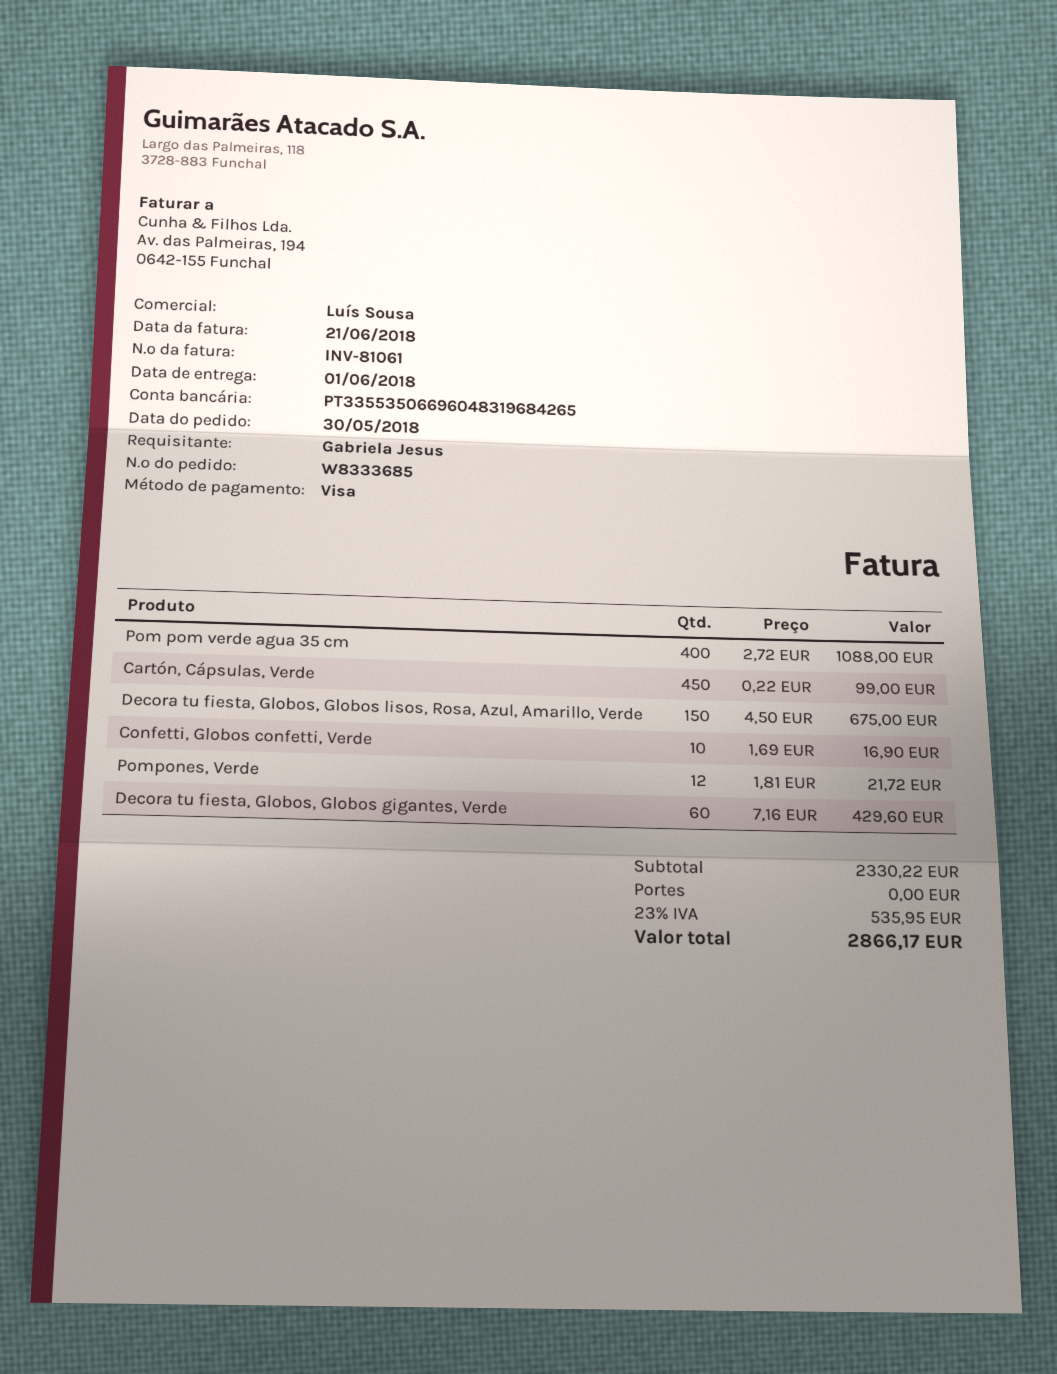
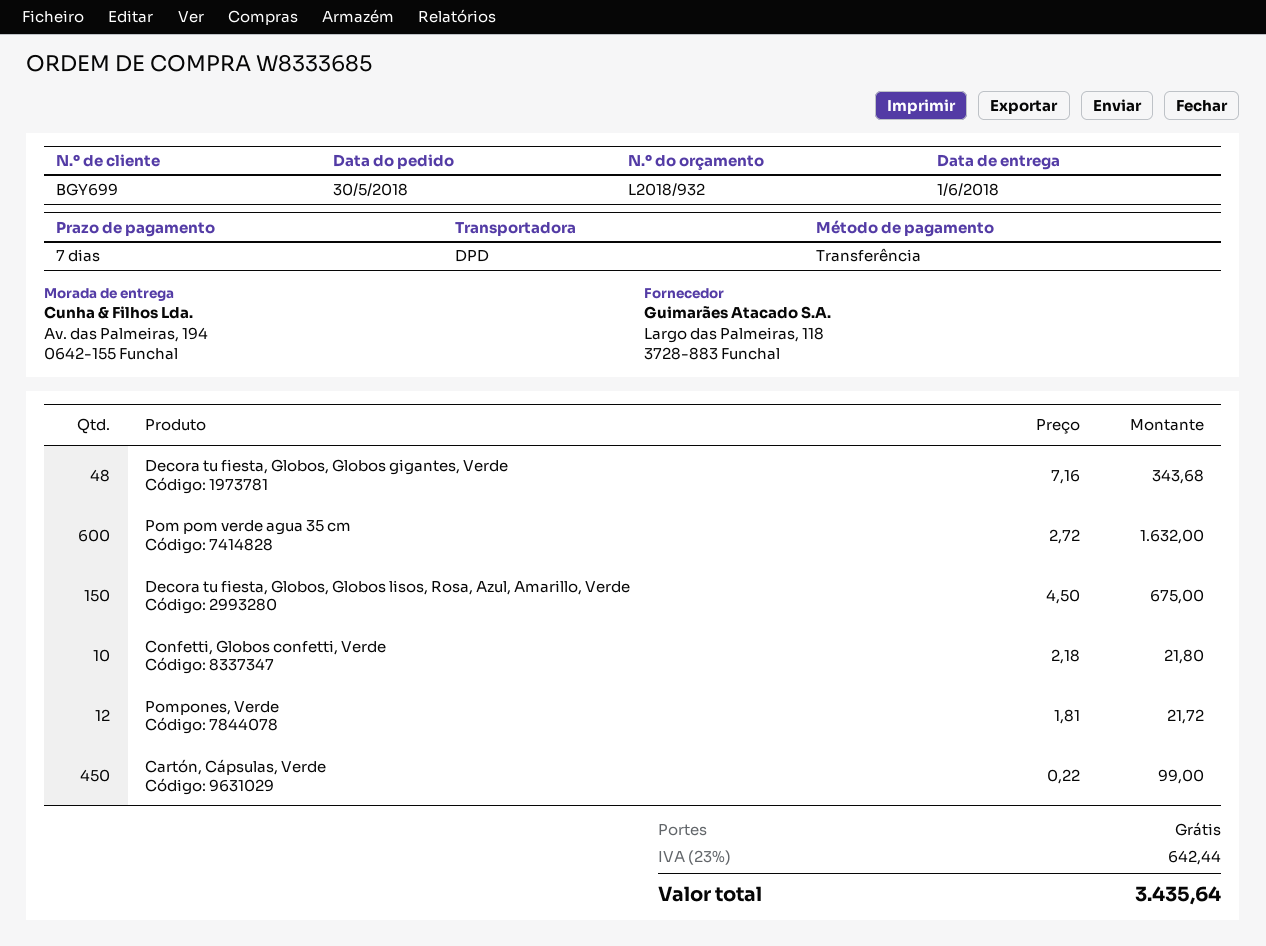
payment method: Visa -> bank transfer
Pom pom verde agua 35 cm: 400 x 2.72 = 1088.00 -> 600 x 2.72 = 1632.00
Confetti, Globos confetti, Verde: 10 x 1.69 = 16.90 -> 10 x 2.18 = 21.80
Decora tu fiesta, Globos, Globos gigantes, Verde: 60 x 7.16 = 429.60 -> 48 x 7.16 = 343.68
tax: 23% = 535.95 -> 23% = 642.44
total: 2866.17 -> 3435.64

